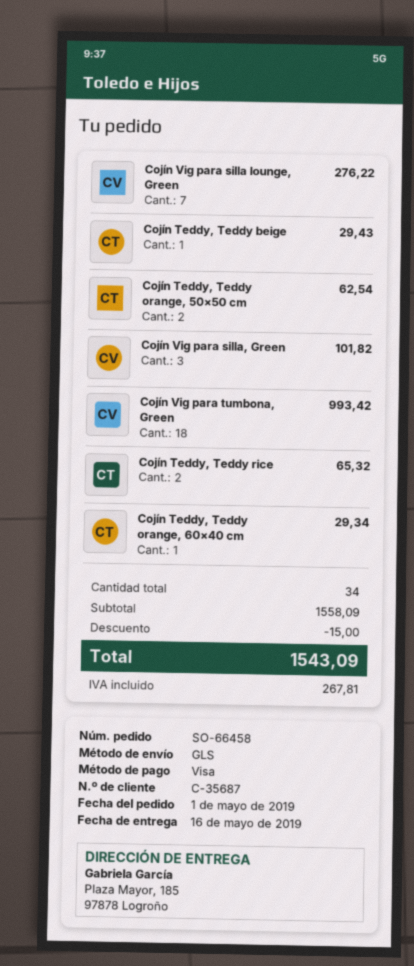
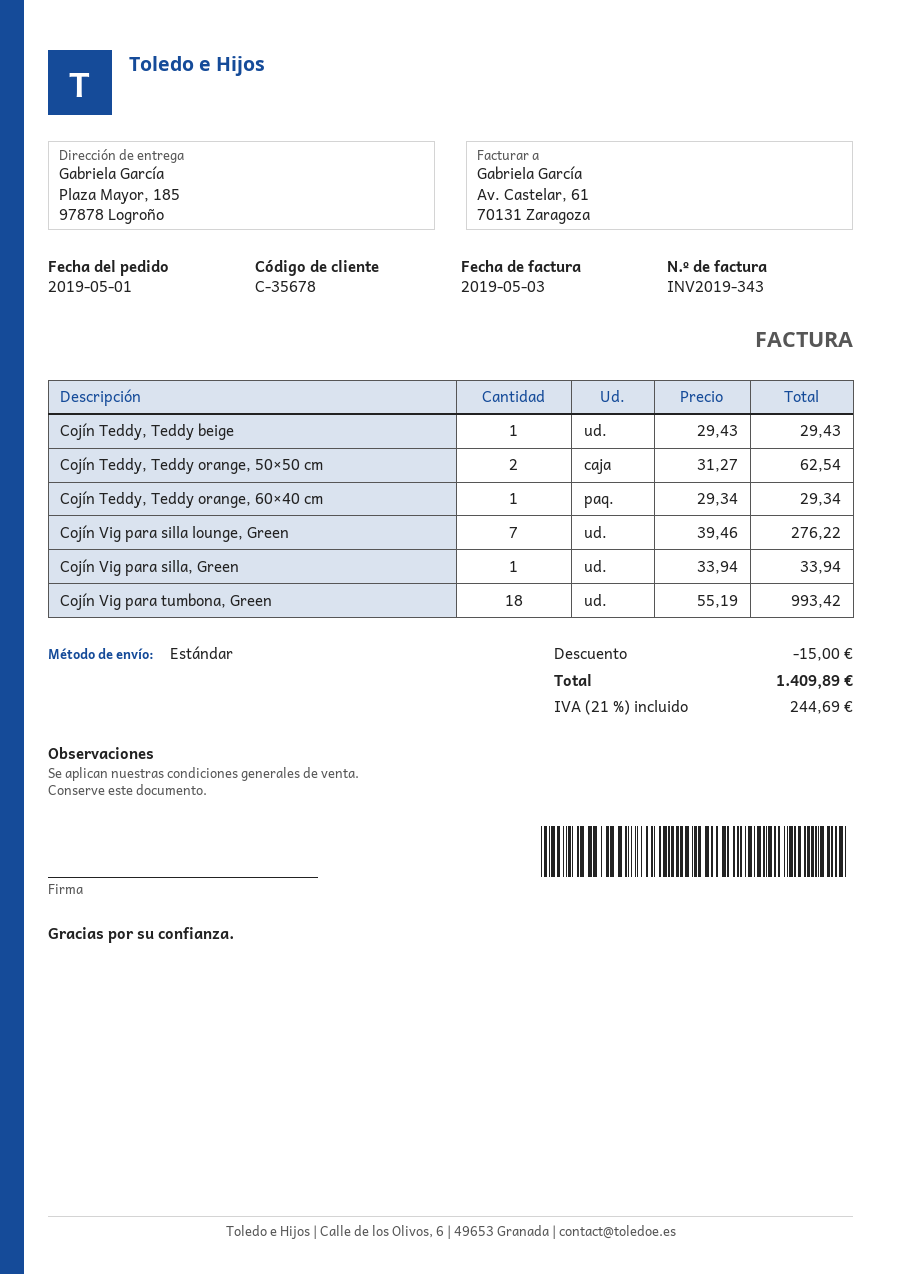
customer number: C-35687 -> C-35678
shipping method: GLS -> standard
Cojín Vig para silla, Green: 3 for 101.82 -> 1 for 33.94
Cojín Teddy, Teddy rice: 2 for 65.32 -> none
tax: 267.81 -> 244.69
total: 1543.09 -> 1409.89

